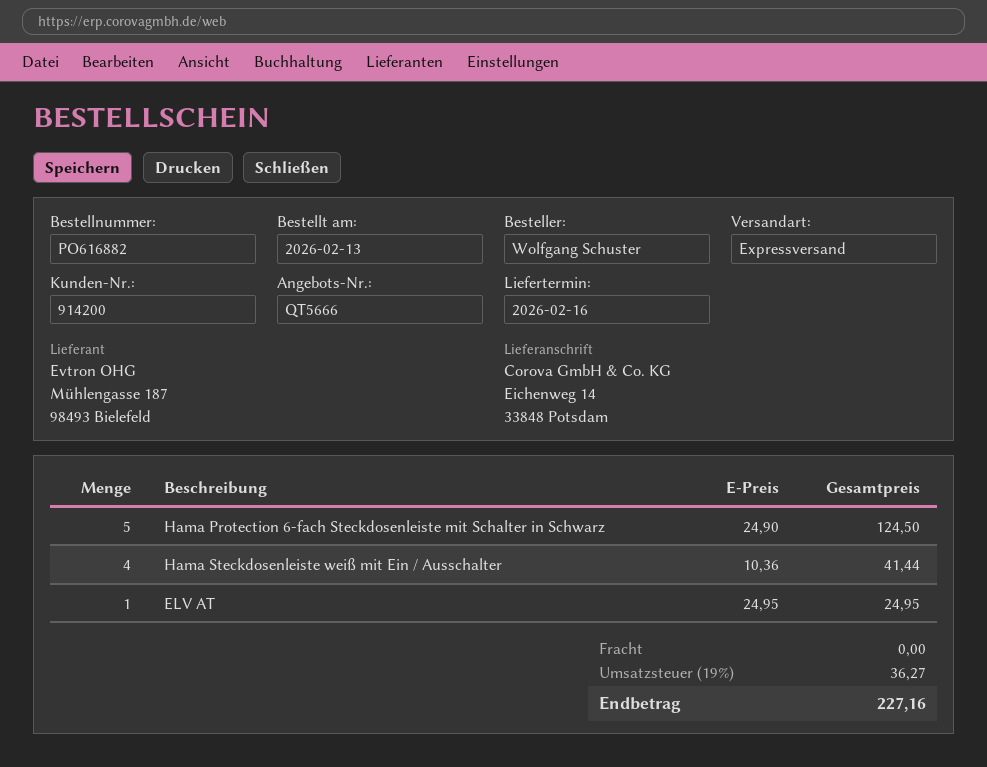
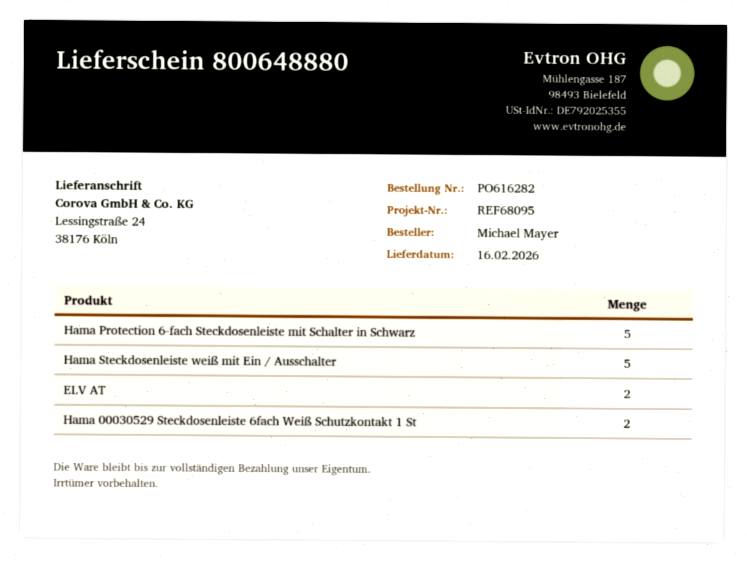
order number: PO616882 -> PO616282
ordered by: Wolfgang Schuster -> Michael Mayer
ship to: Eichenweg 14, 33848 Potsdam -> Lessingstraße 24, 38176 Köln
Hama Steckdosenleiste weiß mit Ein / Ausschalter: 4 -> 5
ELV AT: 1 -> 2
Hama 00030529 Steckdosenleiste 6fach Weiß Schutzkontakt 1 St: none -> 2

